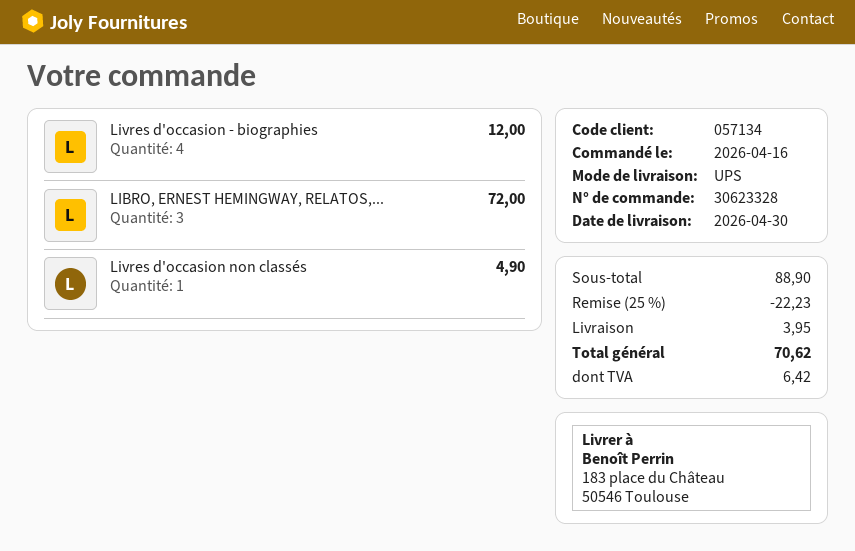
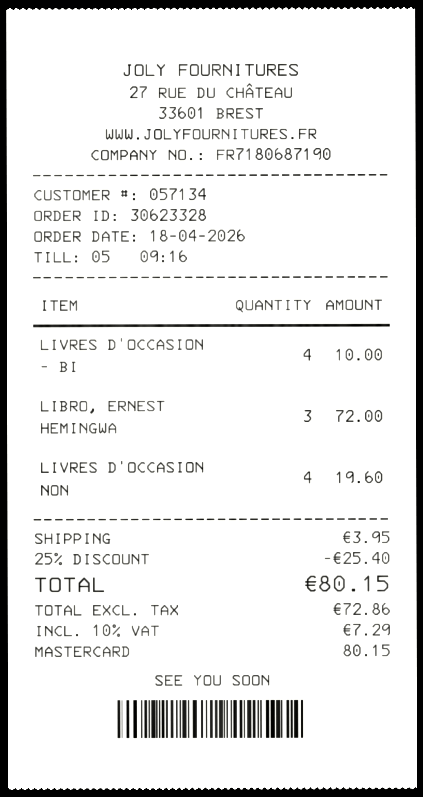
order date: 2026-04-16 -> 2026-04-18
Livres d'occasion - biographies: 4 for 12.00 -> 4 for 10.00
Livres d'occasion non classés: 1 for 4.90 -> 4 for 19.60
discount: 25% = 22.23 -> 25% = 25.40
tax: 6.42 -> 7.29
total: 70.62 -> 80.15

